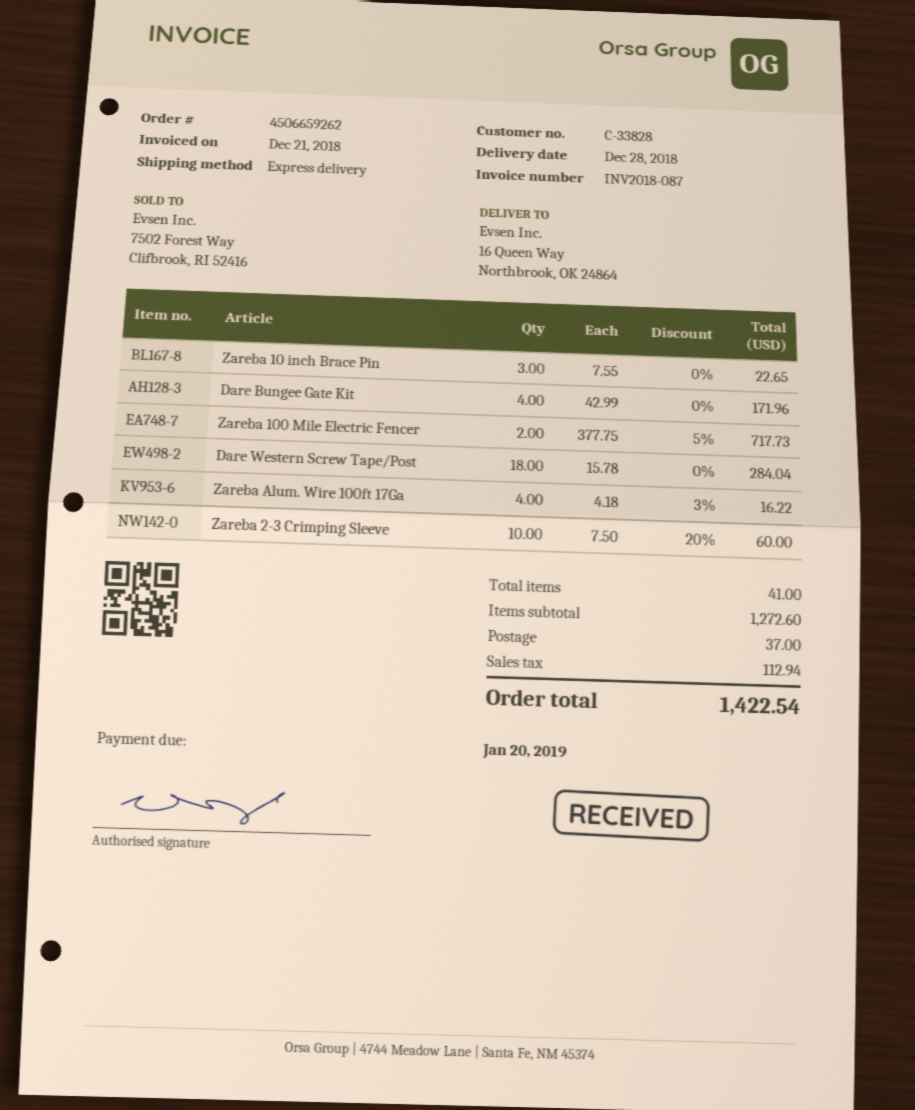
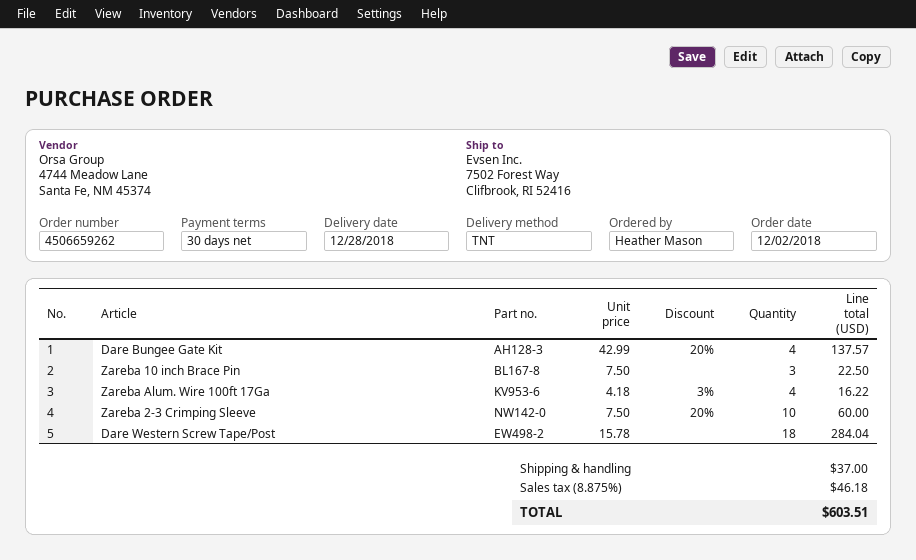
shipping method: express -> TNT
ship to: 16 Queen Way, Northbrook, OK 24864 -> 7502 Forest Way, Clifbrook, RI 52416
Zareba 10 inch Brace Pin: 3 x 7.55 = 22.65 -> 3 x 7.50 = 22.50
Dare Bungee Gate Kit: 4 x 42.99 = 171.96 -> 4 x 42.99 - 20% = 137.57
Zareba 100 Mile Electric Fencer: 2 x 377.75 - 5% = 717.73 -> none
tax: 112.94 -> 46.18
total: 1422.54 -> 603.51

